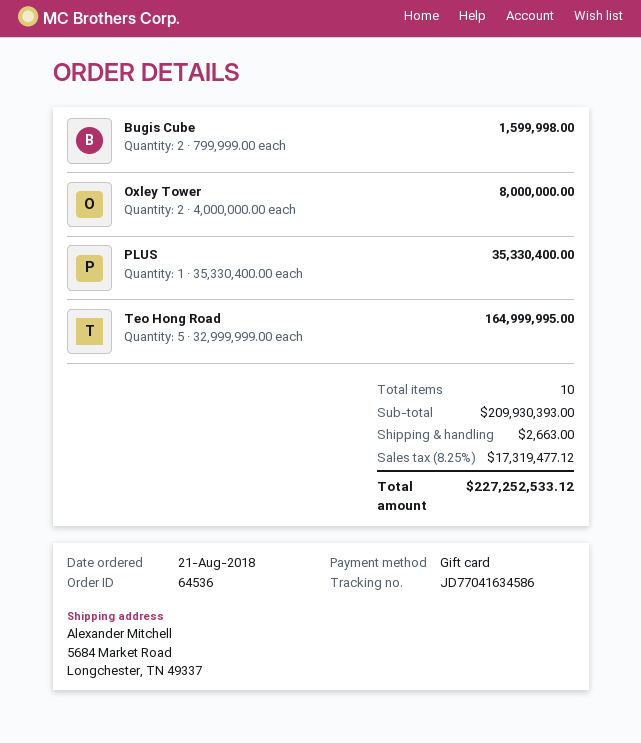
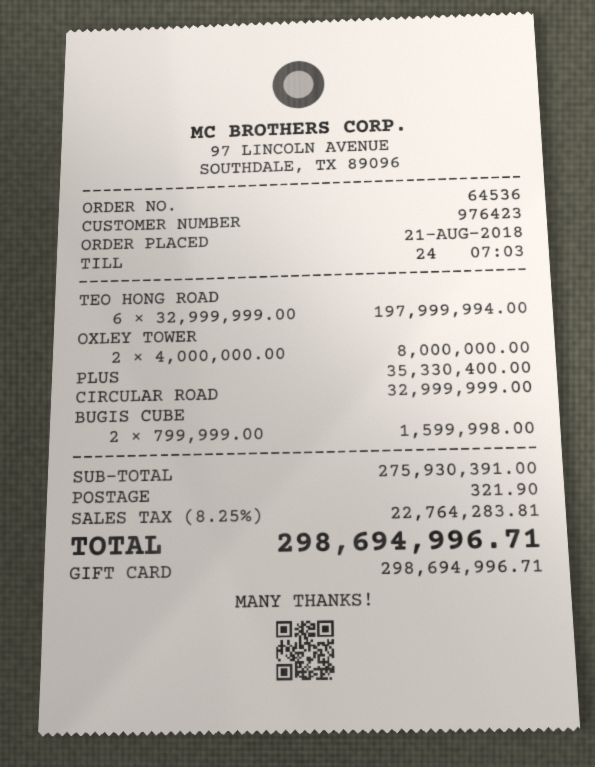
Teo Hong Road: 5 x 32999999.00 = 164999995.00 -> 6 x 32999999.00 = 197999994.00
CIRCULAR ROAD: none -> 1 x 32999999.00 = 32999999.00
subtotal: 209930393.00 -> 275930391.00
shipping: 2663.00 -> 321.90
tax: 8.25% = 17319477.12 -> 8.25% = 22764283.81
total: 227252533.12 -> 298694996.71

